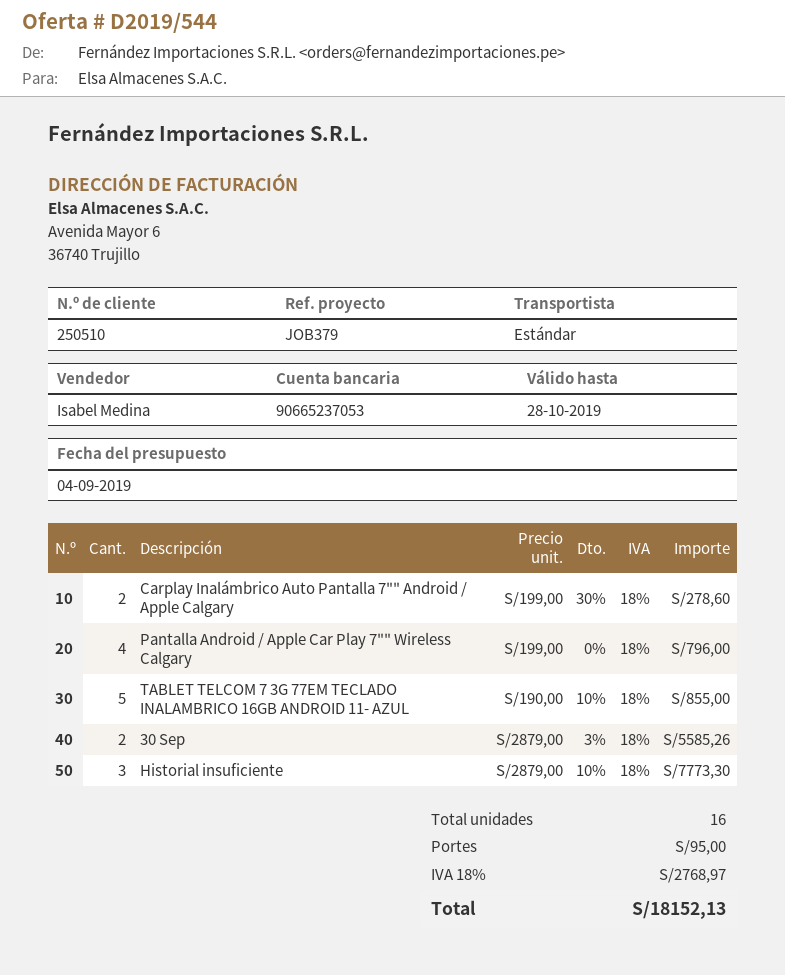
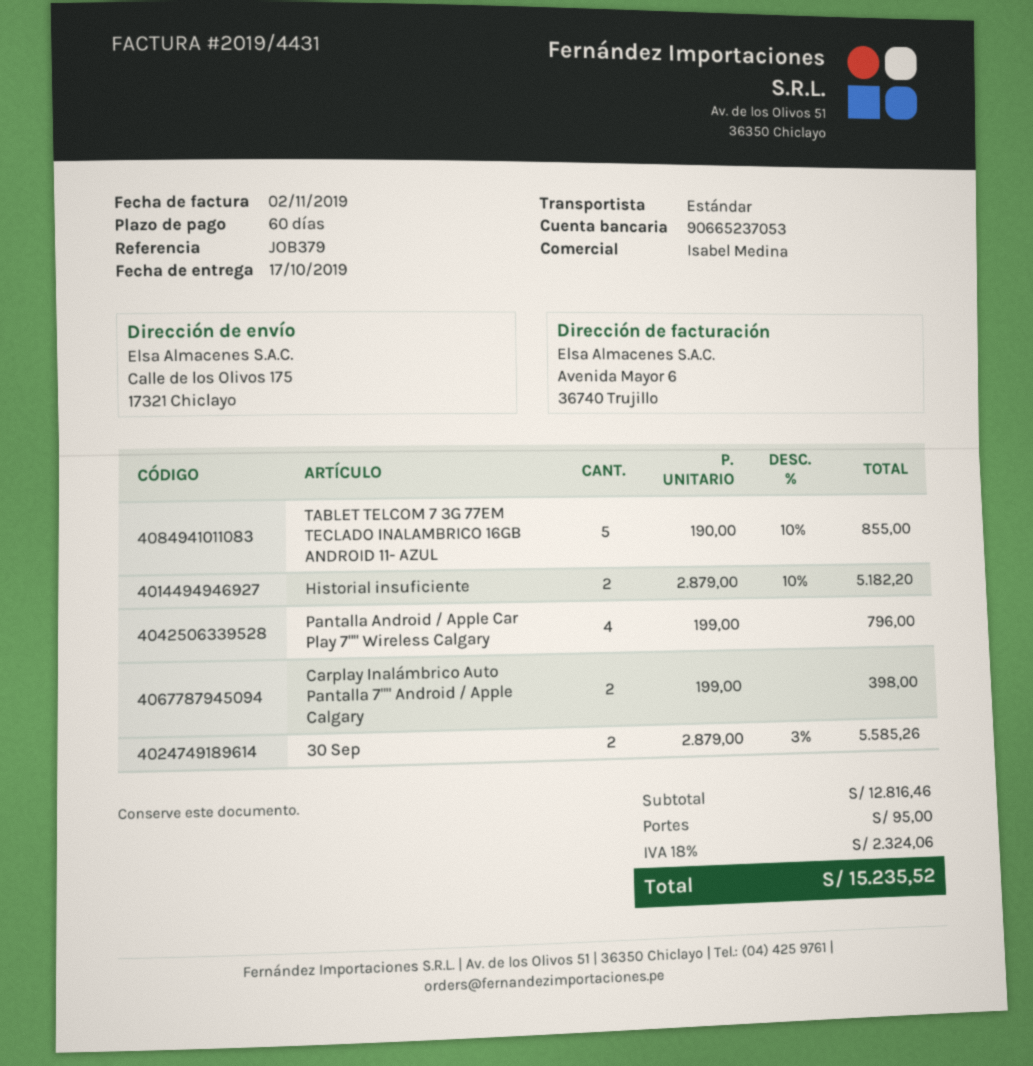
Carplay Inalámbrico Auto Pantalla 7"" Android / Apple Calgary: 2 x 199.00 - 30% = 278.60 -> 2 x 199.00 = 398.00
Historial insuficiente: 3 x 2879.00 - 10% = 7773.30 -> 2 x 2879.00 - 10% = 5182.20
tax: 18% = 2768.97 -> 18% = 2324.06
total: 18152.13 -> 15235.52

